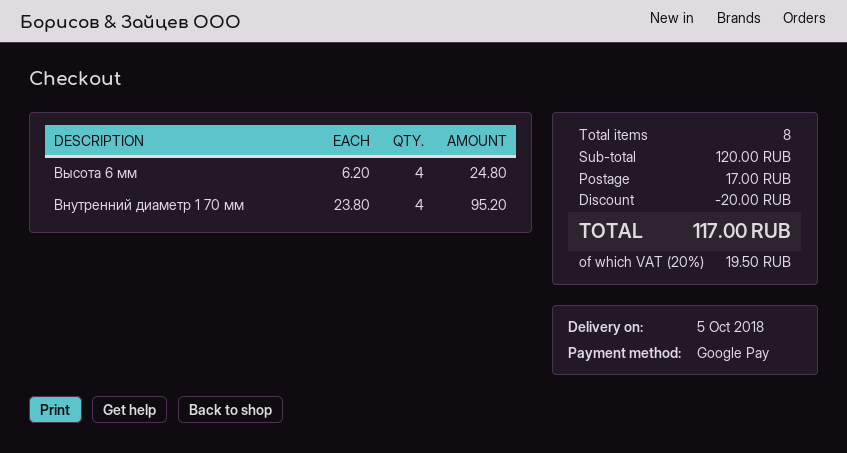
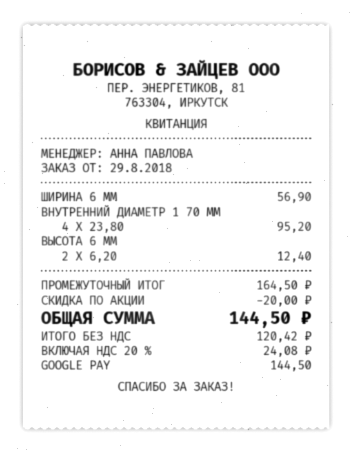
Высота 6 мм: 4 x 6.20 = 24.80 -> 2 x 6.20 = 12.40
ШИРИНА 6 ММ: none -> 1 x 56.90 = 56.90
subtotal: 120.00 -> 164.50
shipping: 17.00 -> none
tax: 20% = 19.50 -> 20% = 24.08
total: 117.00 -> 144.50

